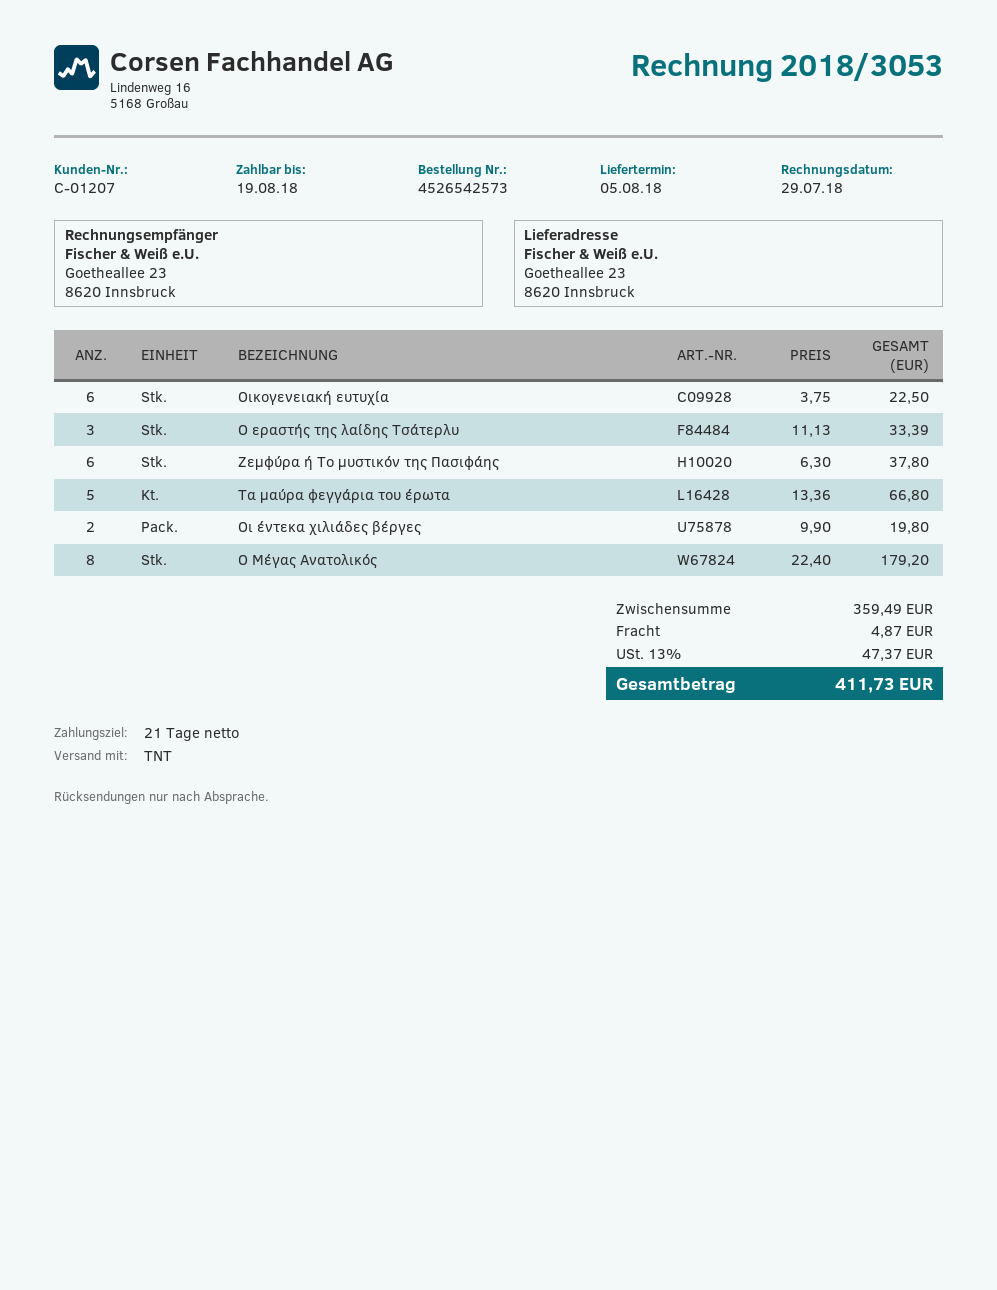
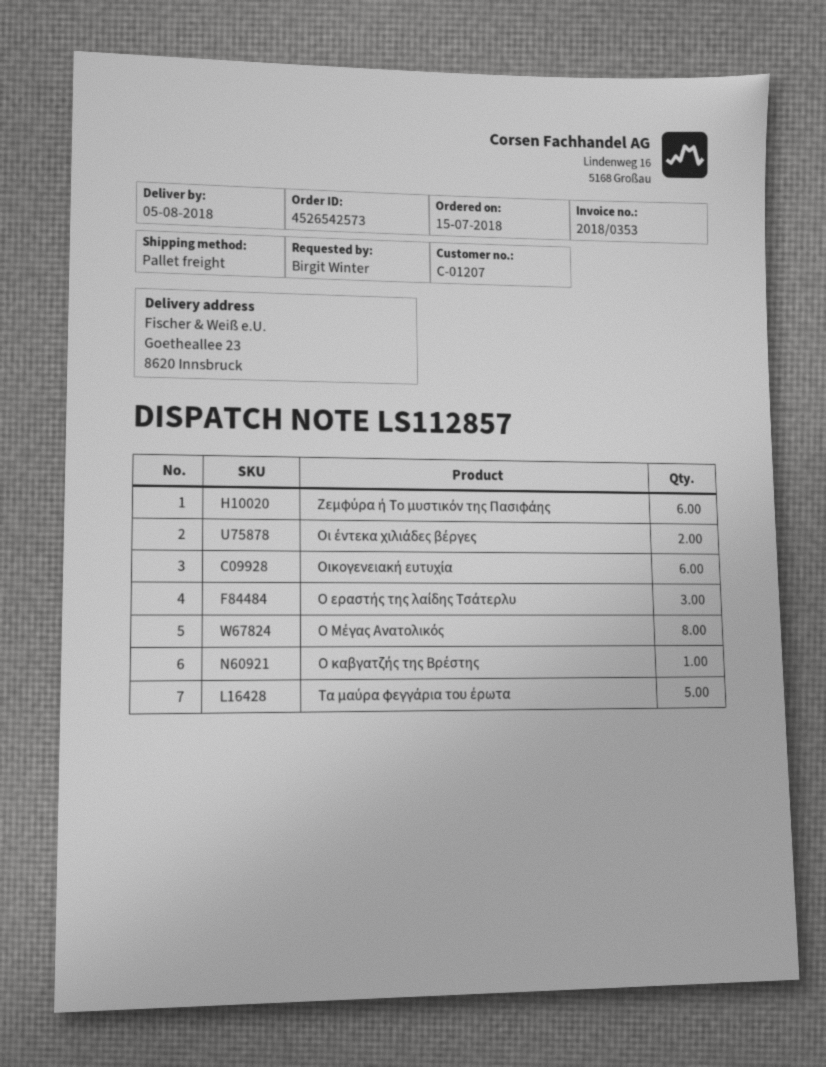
invoice number: 2018/3053 -> 2018/0353
shipping method: TNT -> pallet freight
Ο καβγατζής της Βρέστης: none -> 1

